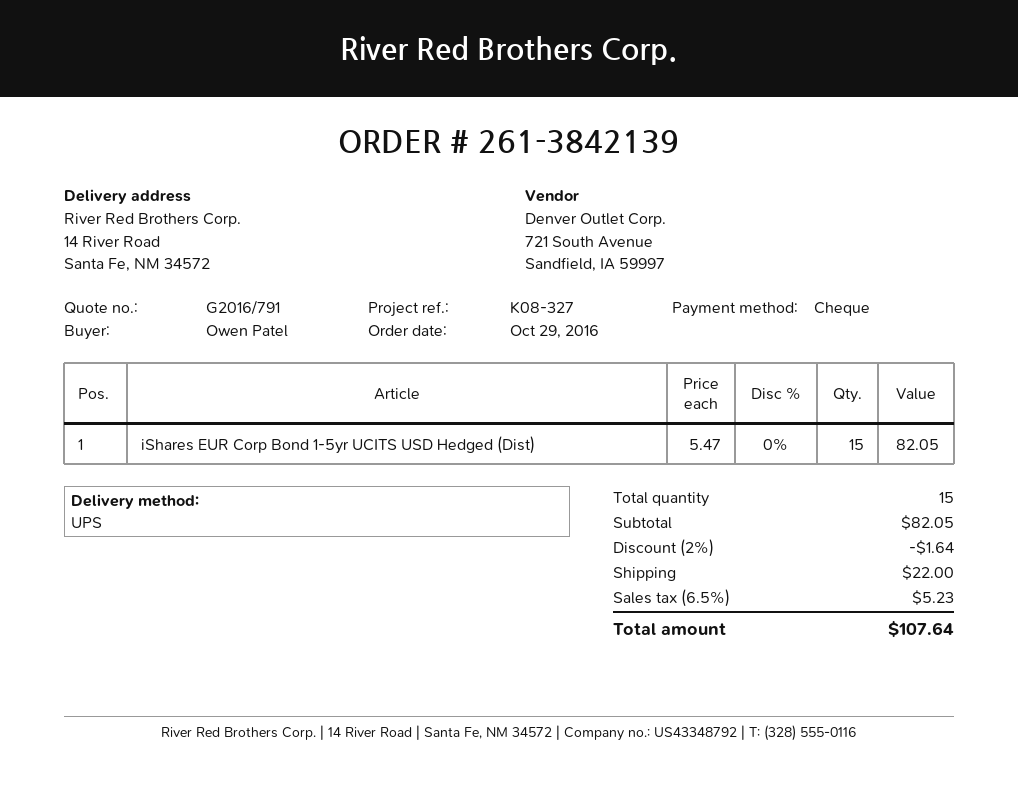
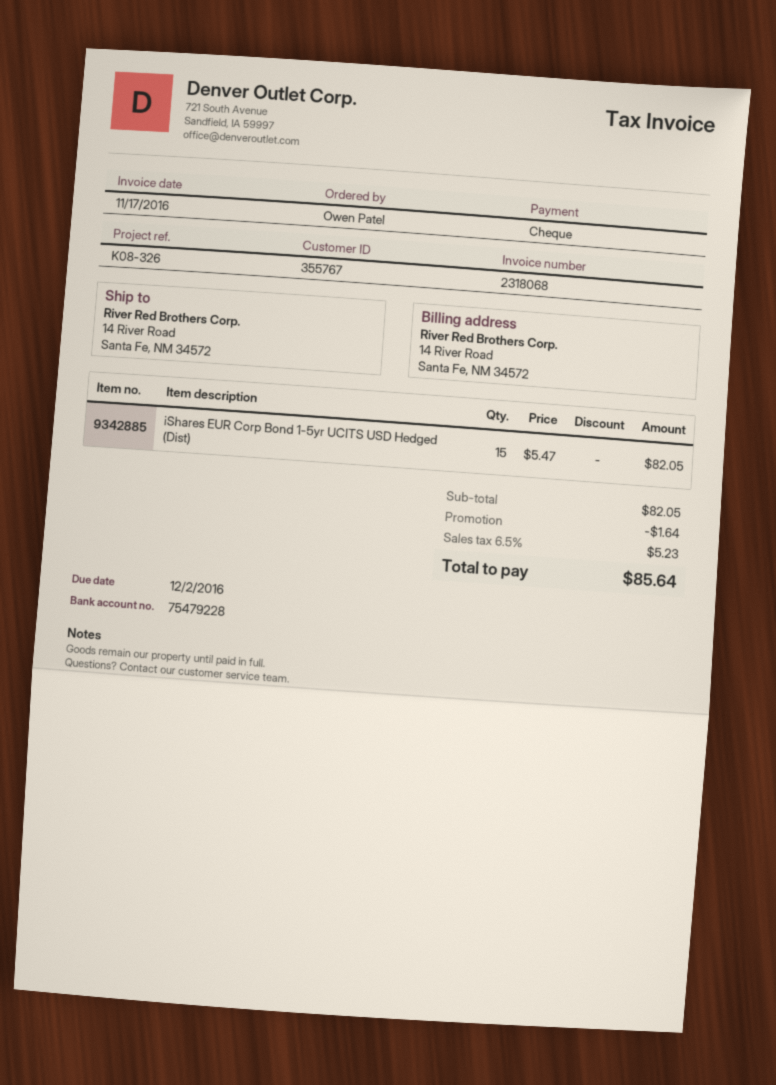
reference: K08-327 -> K08-326
shipping: 22.00 -> none
total: 107.64 -> 85.64

